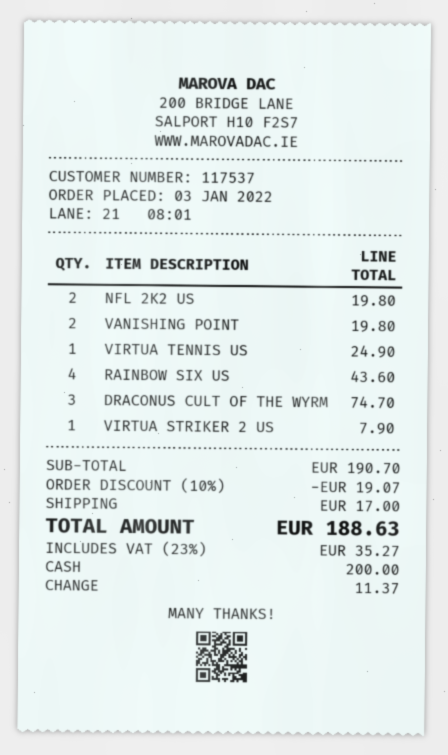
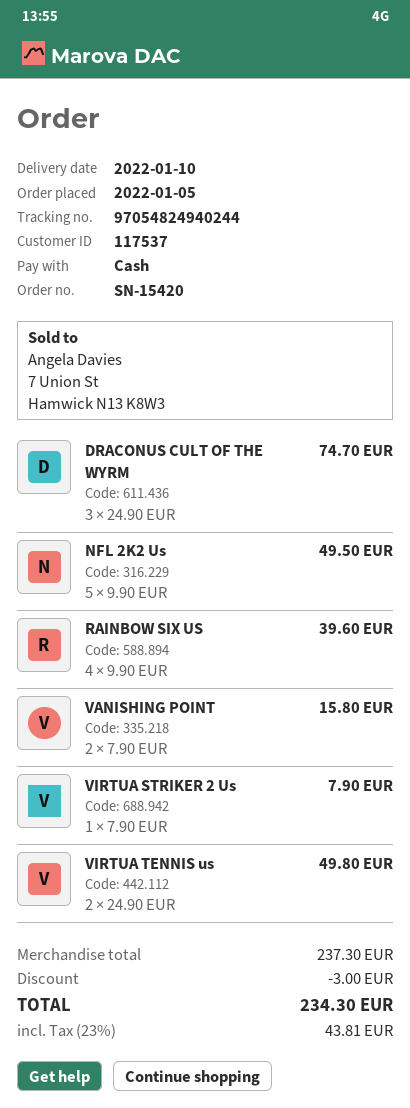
order date: 2022-01-03 -> 2022-01-05
NFL 2K2 US: 2 for 19.80 -> 5 for 49.50
VANISHING POINT: 2 for 19.80 -> 2 for 15.80
VIRTUA TENNIS US: 1 for 24.90 -> 2 for 49.80
RAINBOW SIX US: 4 for 43.60 -> 4 for 39.60
subtotal: 190.70 -> 237.30
discount: 19.07 -> 3.00
shipping: 17.00 -> none
tax: 23% = 35.27 -> 23% = 43.81
total: 188.63 -> 234.30

